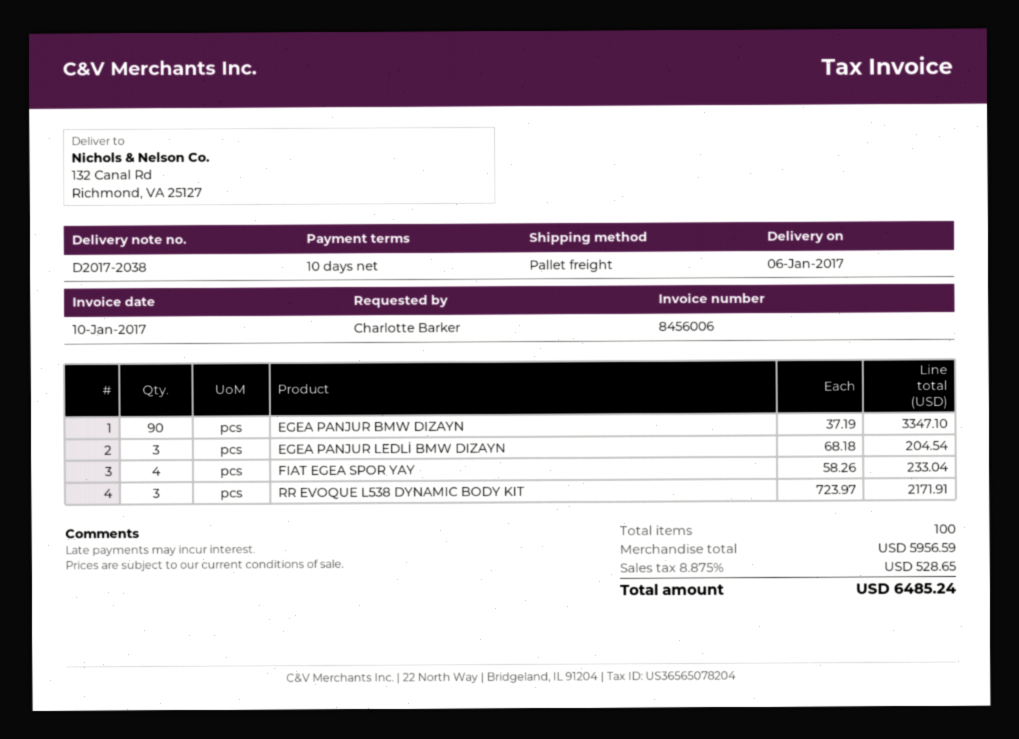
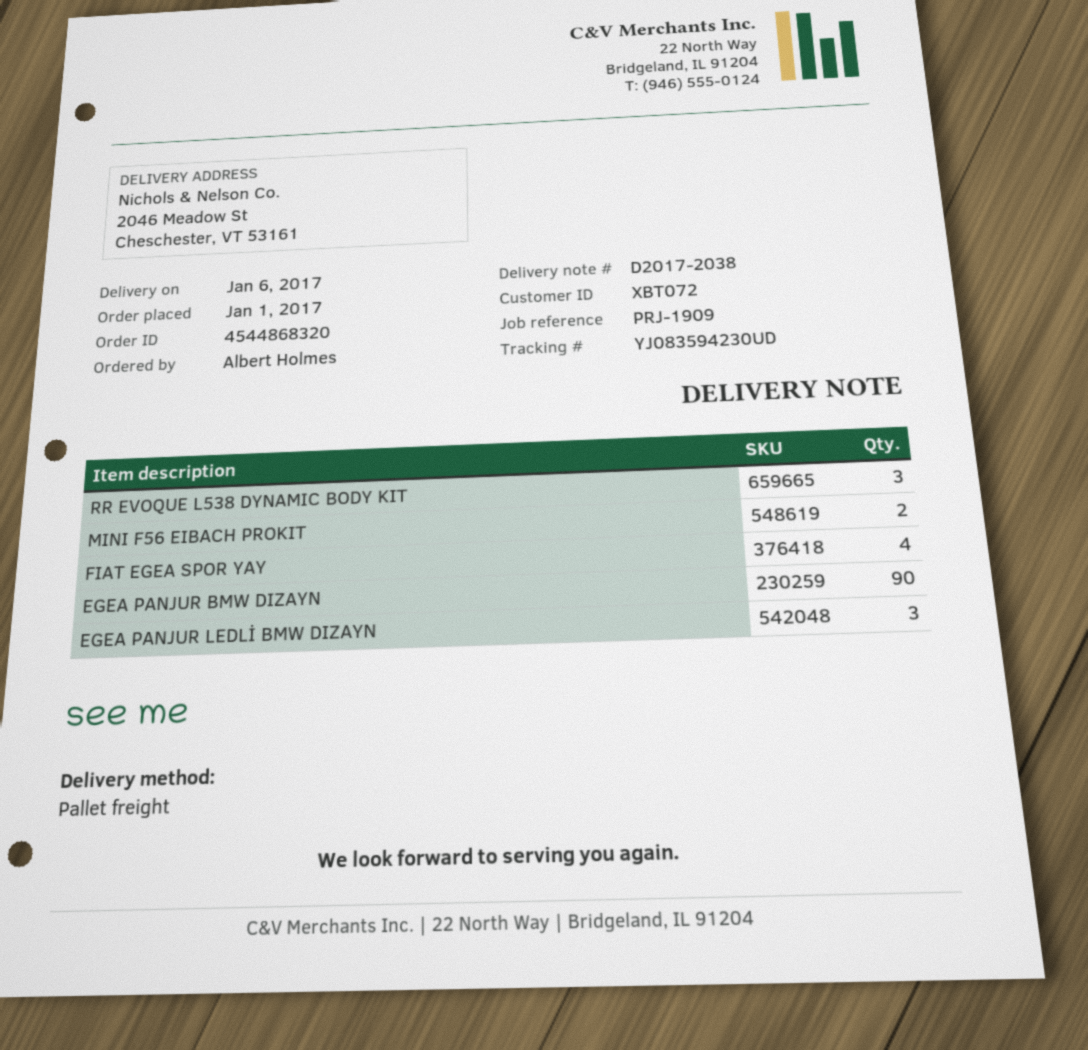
ordered by: Charlotte Barker -> Albert Holmes
ship to: 132 Canal Rd, Richmond, VA 25127 -> 2046 Meadow St, Cheschester, VT 53161
MINI F56 EIBACH PROKIT: none -> 2

